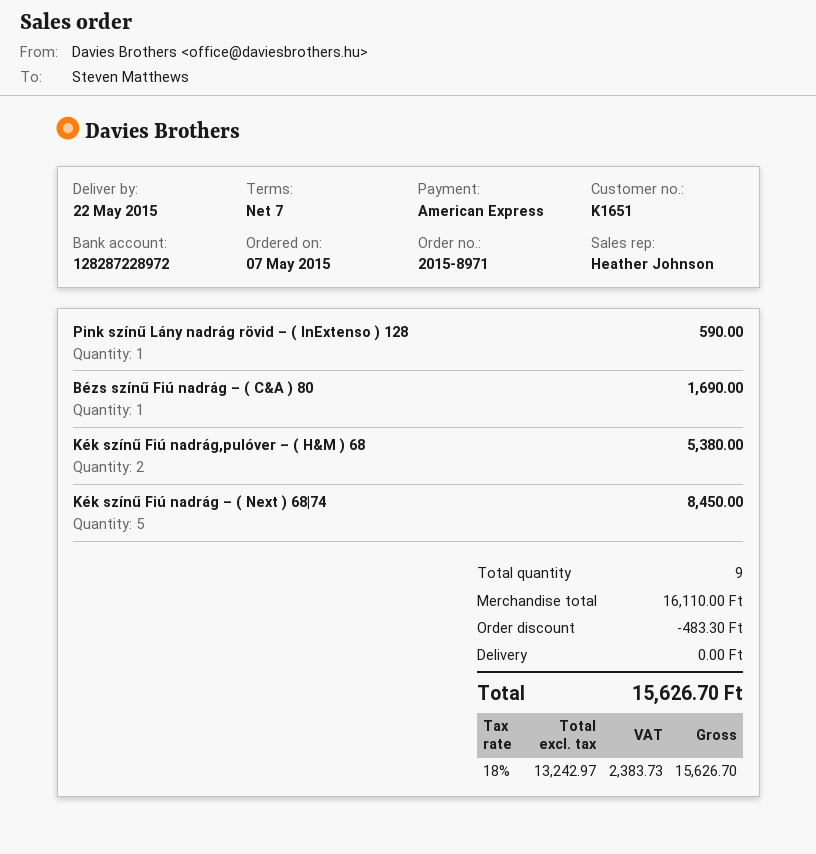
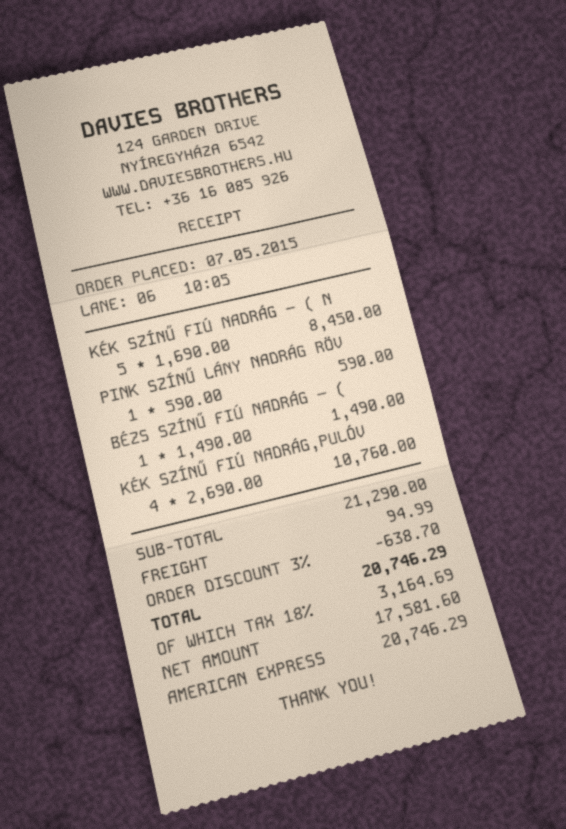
Bézs színű Fiú nadrág – ( C&A ) 80: 1 for 1690.00 -> 1 for 1490.00
Kék színű Fiú nadrág,pulóver – ( H&M ) 68: 2 for 5380.00 -> 4 for 10760.00
subtotal: 16110.00 -> 21290.00
discount: 483.30 -> 638.70
shipping: 0.00 -> 94.99
net: 13242.97 -> 17581.60
tax: 18% = 2383.73 -> 18% = 3164.69
total: 15626.70 -> 20746.29

